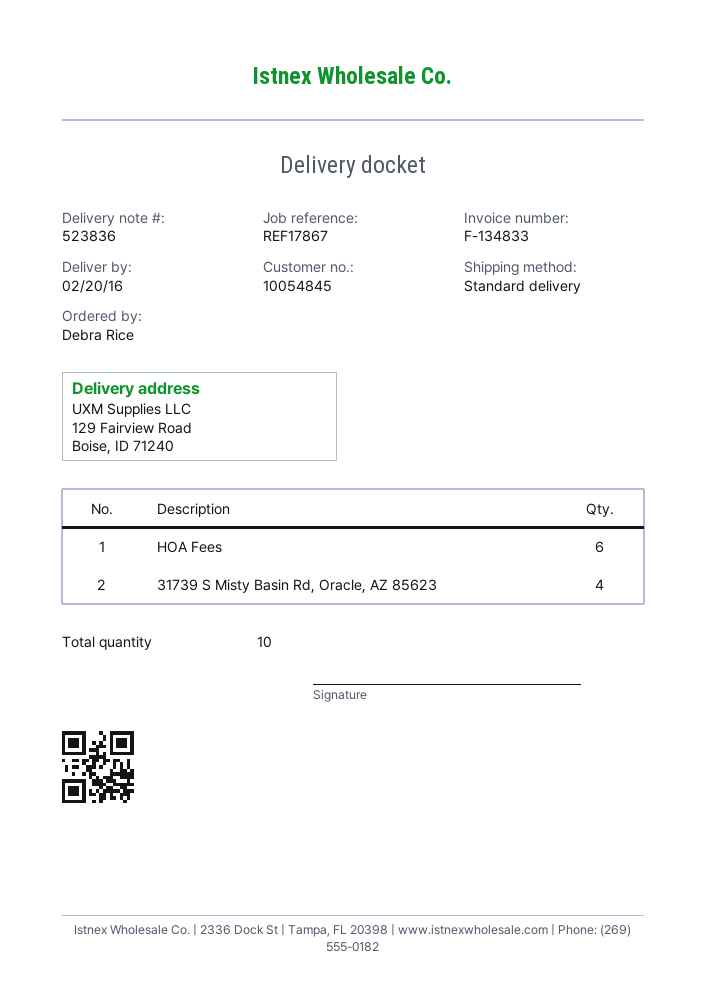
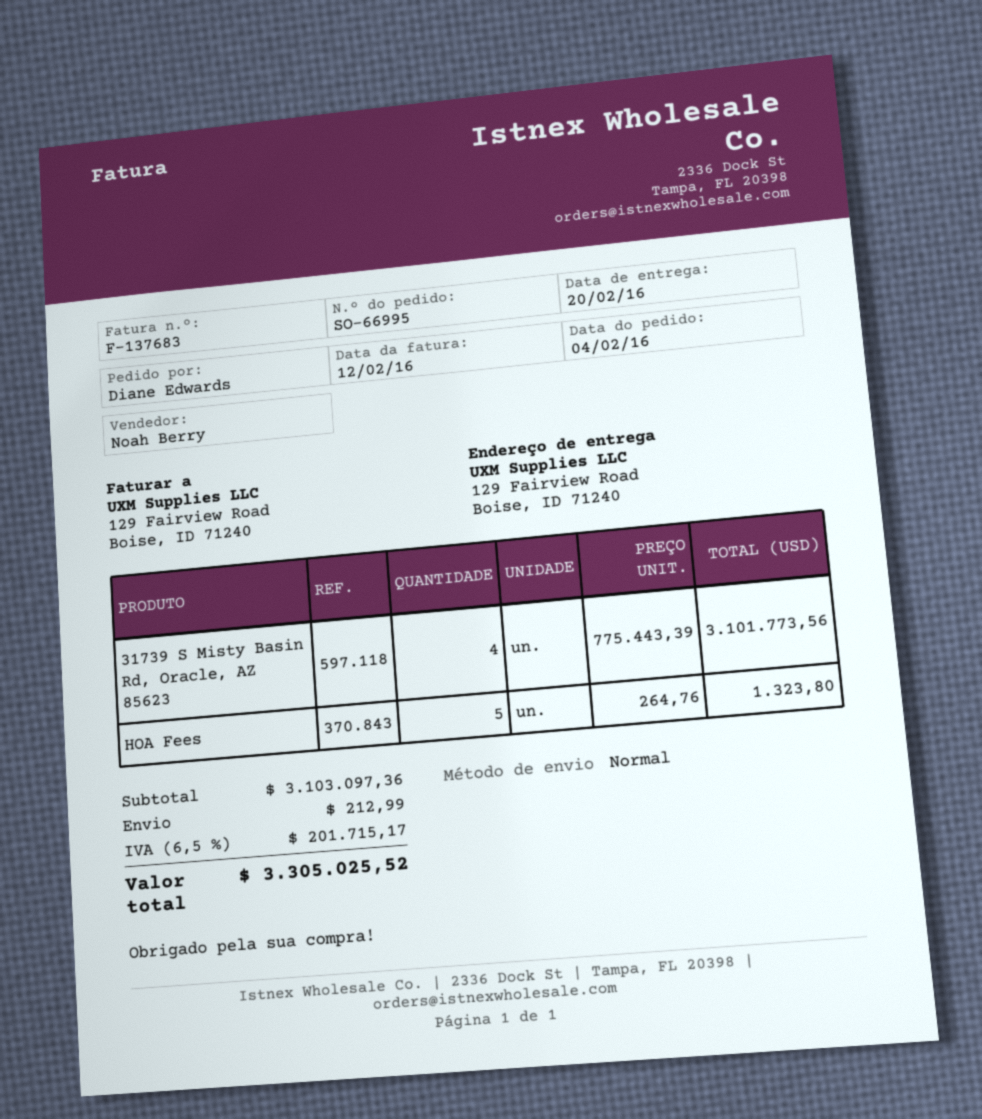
invoice number: F-134833 -> F-137683
ordered by: Debra Rice -> Diane Edwards
HOA Fees: 6 -> 5

